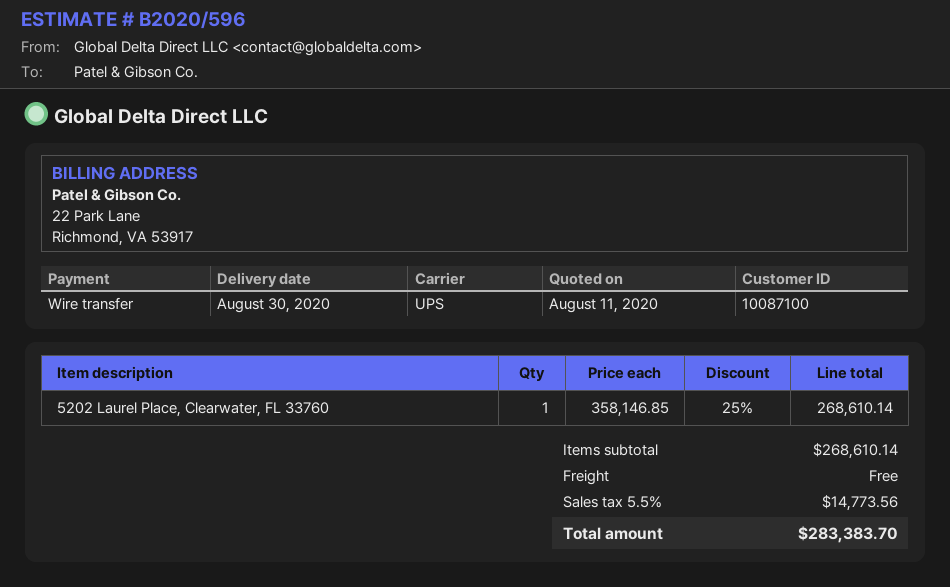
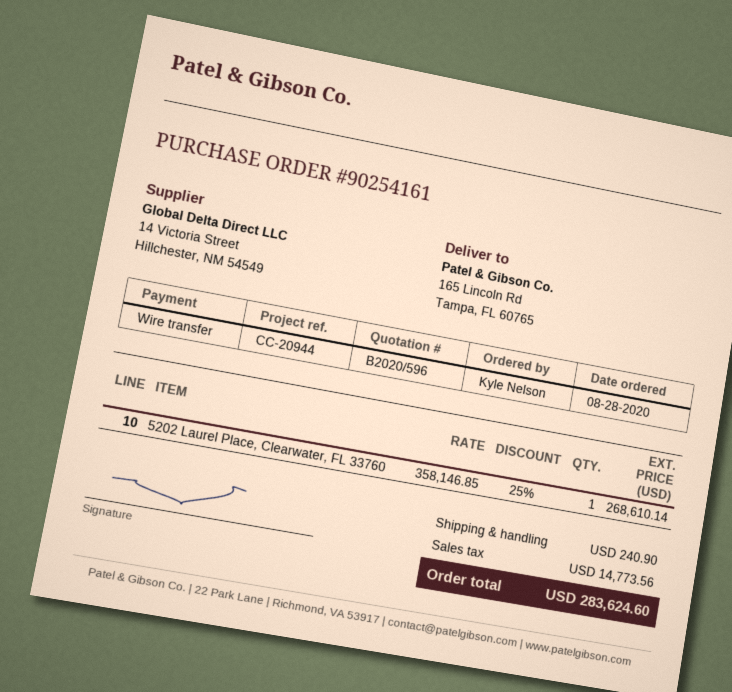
shipping: 0.00 -> 240.90
total: 283383.70 -> 283624.60

